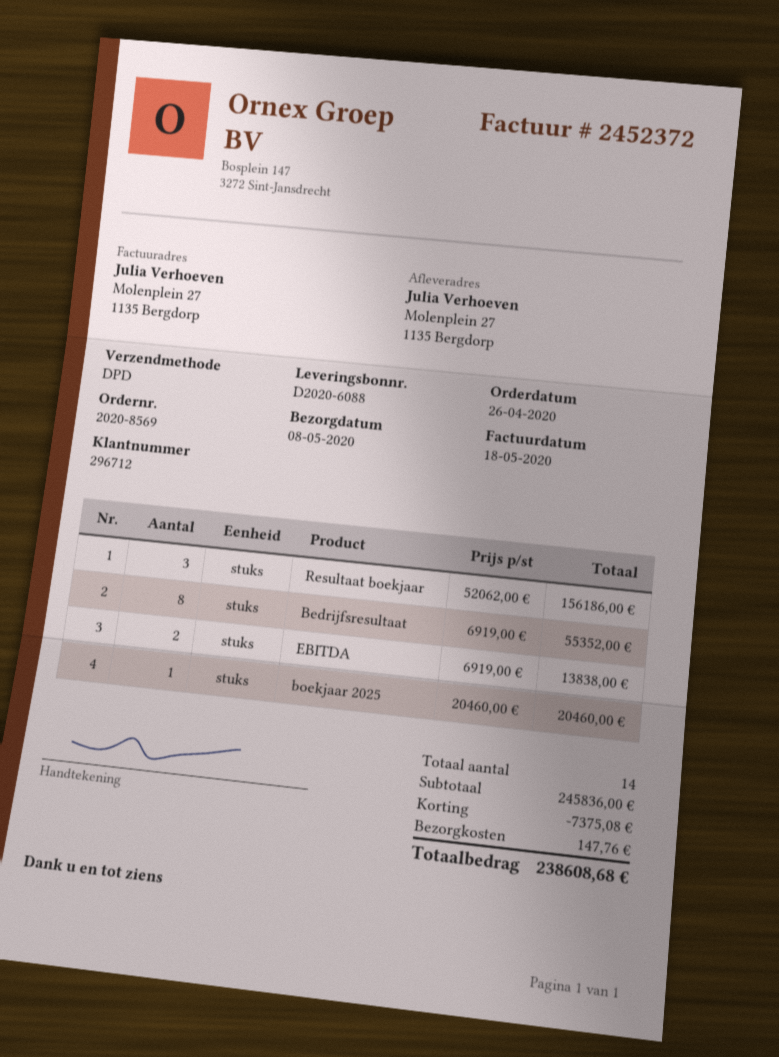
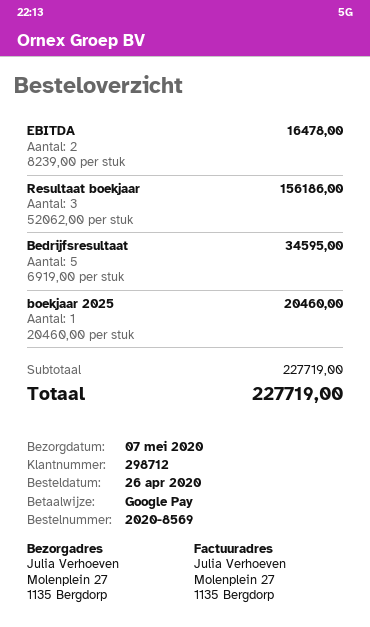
delivery date: 2020-05-08 -> 2020-05-07
customer number: 296712 -> 298712
Bedrijfsresultaat: 8 x 6919.00 = 55352.00 -> 5 x 6919.00 = 34595.00
EBITDA: 2 x 6919.00 = 13838.00 -> 2 x 8239.00 = 16478.00
subtotal: 245836.00 -> 227719.00
discount: 7375.08 -> none
shipping: 147.76 -> none
total: 238608.68 -> 227719.00

